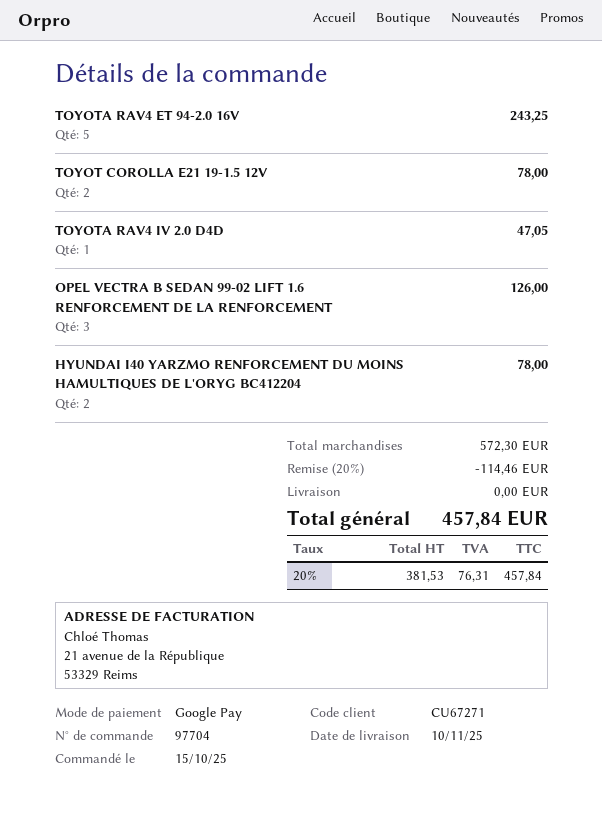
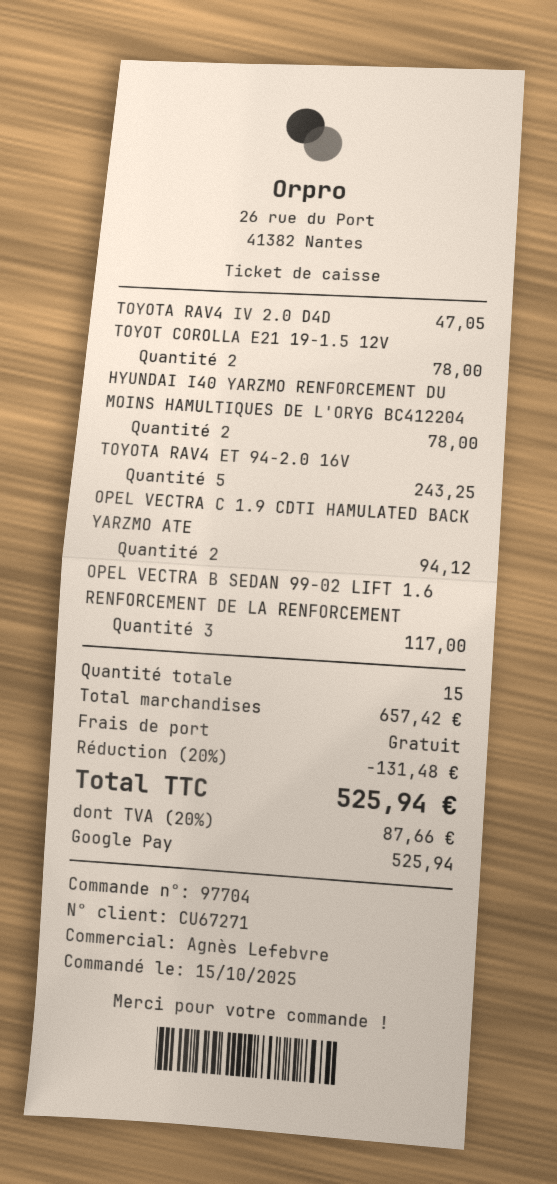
OPEL VECTRA B SEDAN 99-02 LIFT 1.6 RENFORCEMENT DE LA RENFORCEMENT: 3 for 126.00 -> 3 for 117.00
OPEL VECTRA C 1.9 CDTI HAMULATED BACK YARZMO ATE: none -> 2 for 94.12
subtotal: 572.30 -> 657.42
discount: 20% = 114.46 -> 20% = 131.48
tax: 20% = 76.31 -> 20% = 87.66
total: 457.84 -> 525.94

